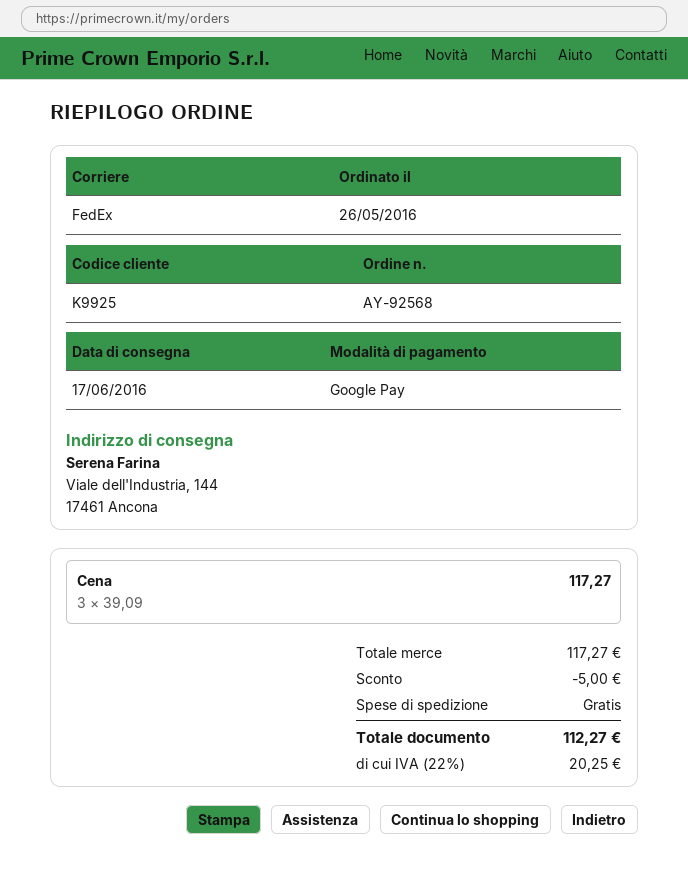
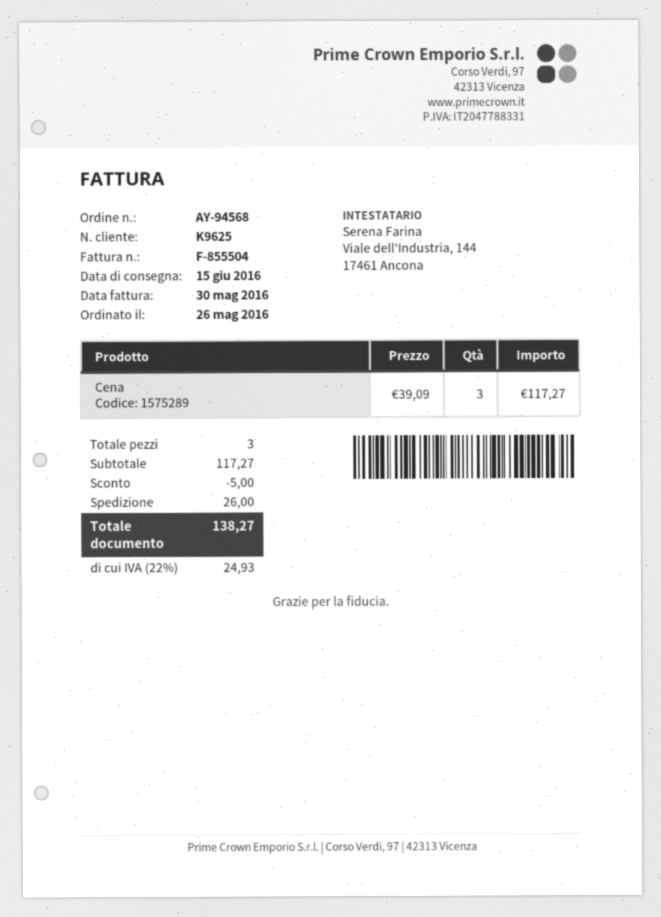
order number: AY-92568 -> AY-94568
delivery date: 2016-06-17 -> 2016-06-15
customer number: K9925 -> K9625
shipping: 0.00 -> 26.00
tax: 22% = 20.25 -> 22% = 24.93
total: 112.27 -> 138.27

